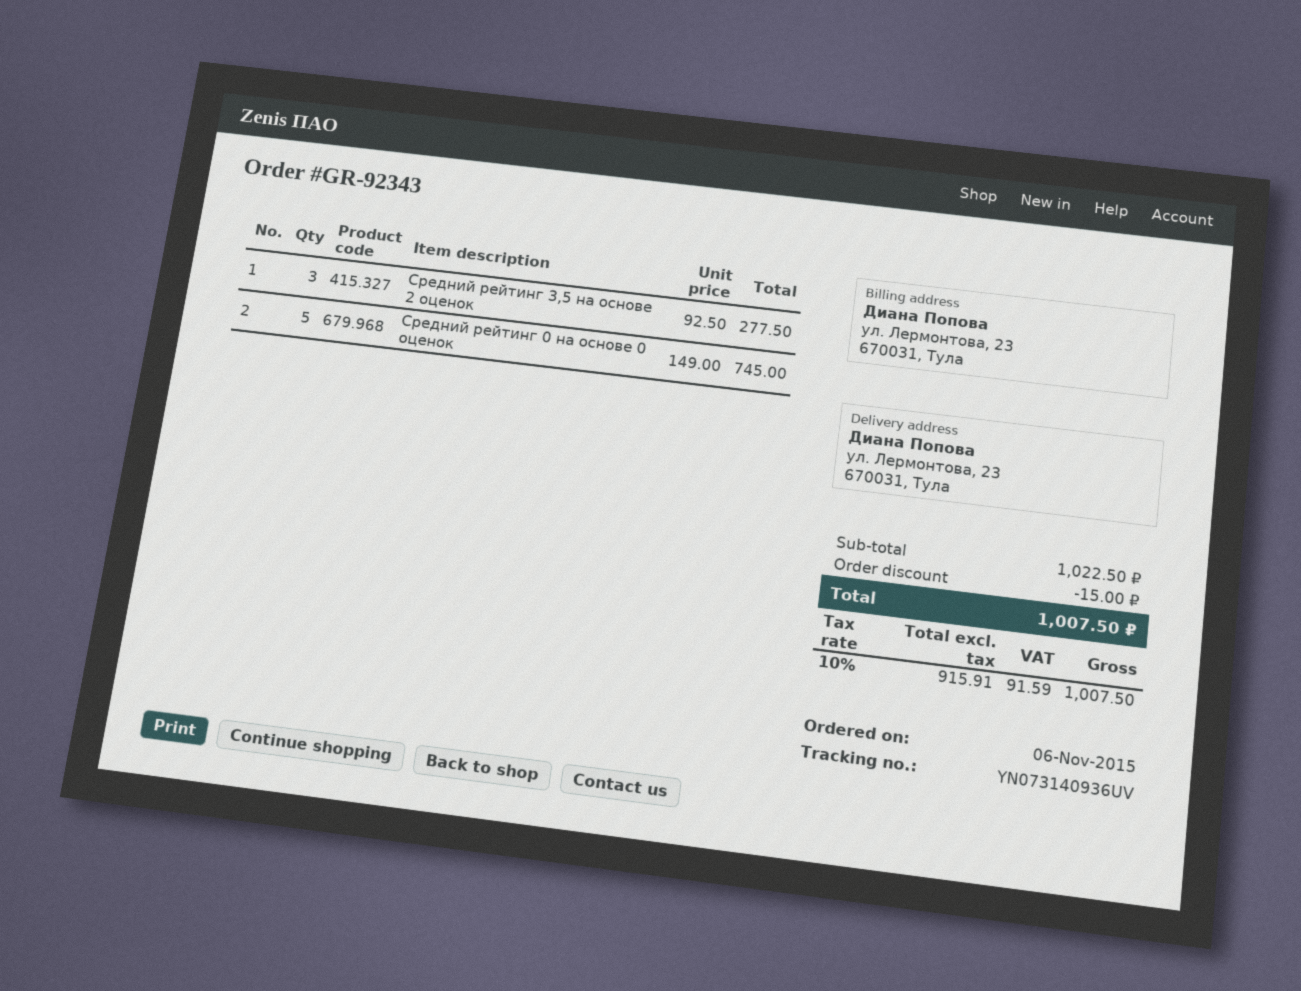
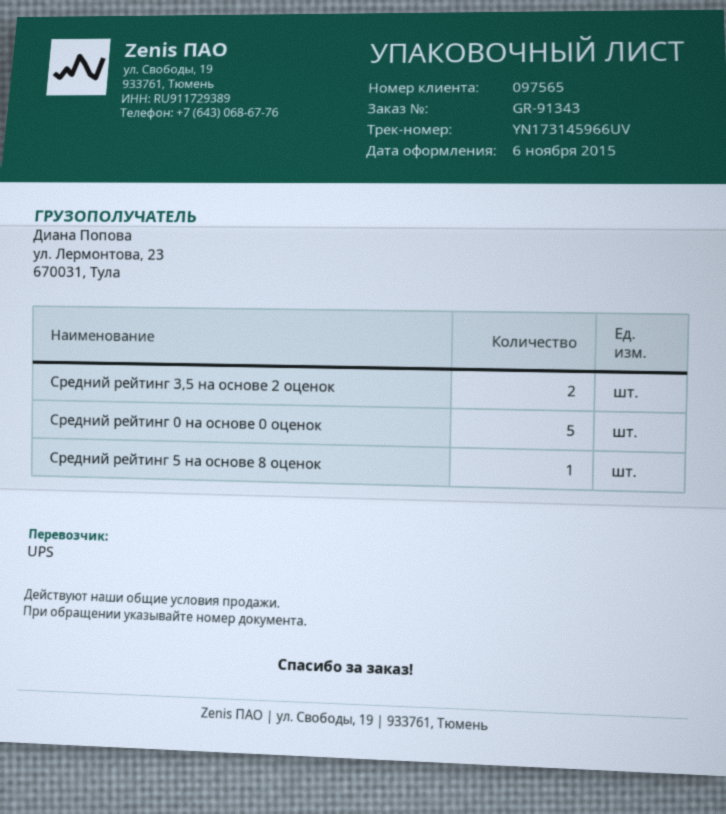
order number: GR-92343 -> GR-91343
tracking number: YN073140936UV -> YN173145966UV
Средний рейтинг 3,5 на основе 2 оценок: 3 -> 2
Средний рейтинг 5 на основе 8 оценок: none -> 1

